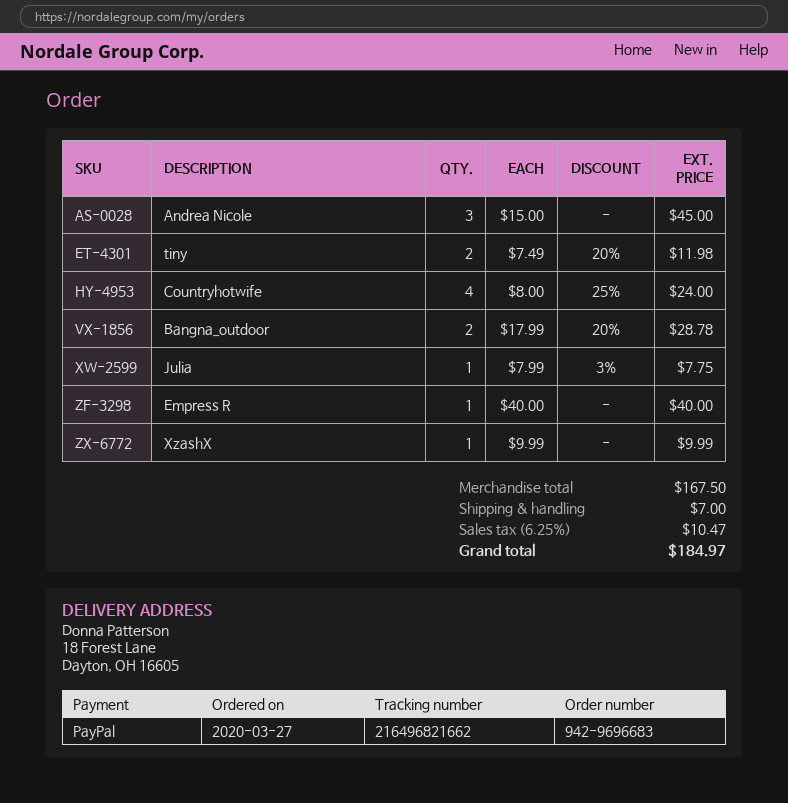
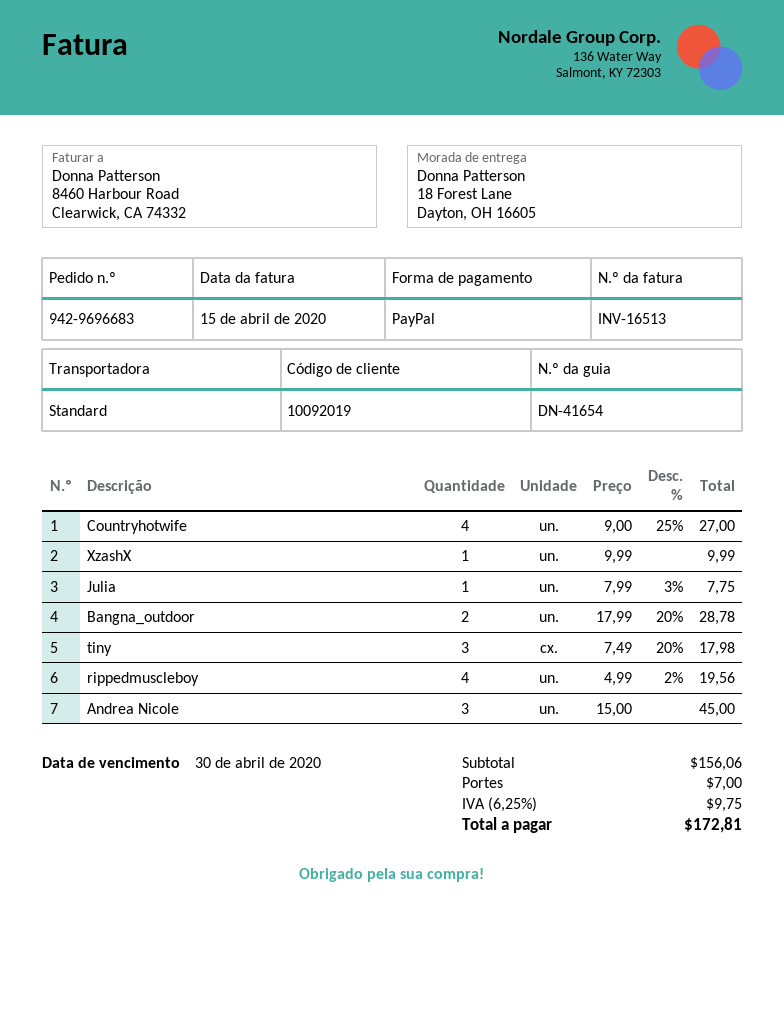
tiny: 2 x 7.49 - 20% = 11.98 -> 3 x 7.49 - 20% = 17.98
Countryhotwife: 4 x 8.00 - 25% = 24.00 -> 4 x 9.00 - 25% = 27.00
Empress R: 1 x 40.00 = 40.00 -> none
rippedmuscleboy: none -> 4 x 4.99 - 2% = 19.56
subtotal: 167.50 -> 156.06
tax: 6.25% = 10.47 -> 6.25% = 9.75
total: 184.97 -> 172.81

